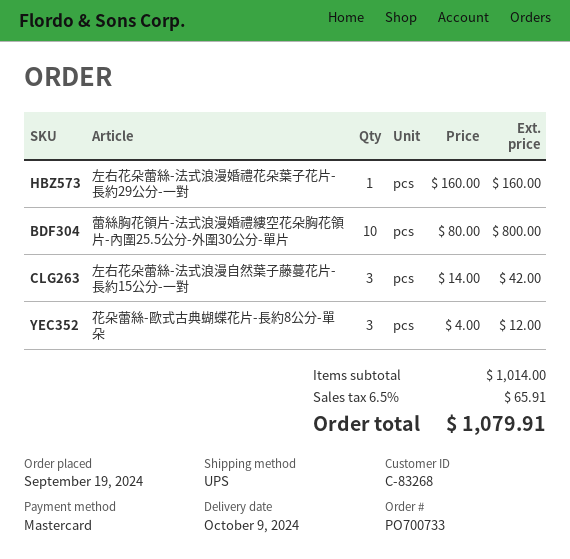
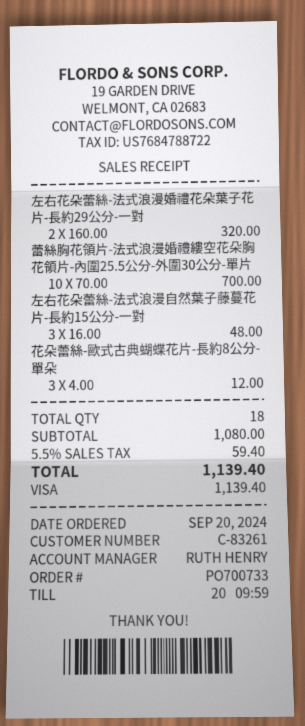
order date: 2024-09-19 -> 2024-09-20
customer number: C-83268 -> C-83261
payment method: Mastercard -> Visa
左右花朵蕾絲-法式浪漫婚禮花朵葉子花片-長約29公分-一對: 1 x 160.00 = 160.00 -> 2 x 160.00 = 320.00
蕾絲胸花領片-法式浪漫婚禮縷空花朵胸花領片-內圍25.5公分-外圍30公分-單片: 10 x 80.00 = 800.00 -> 10 x 70.00 = 700.00
左右花朵蕾絲-法式浪漫自然葉子藤蔓花片-長約15公分-一對: 3 x 14.00 = 42.00 -> 3 x 16.00 = 48.00
subtotal: 1014.00 -> 1080.00
tax: 6.5% = 65.91 -> 5.5% = 59.40
total: 1079.91 -> 1139.40

